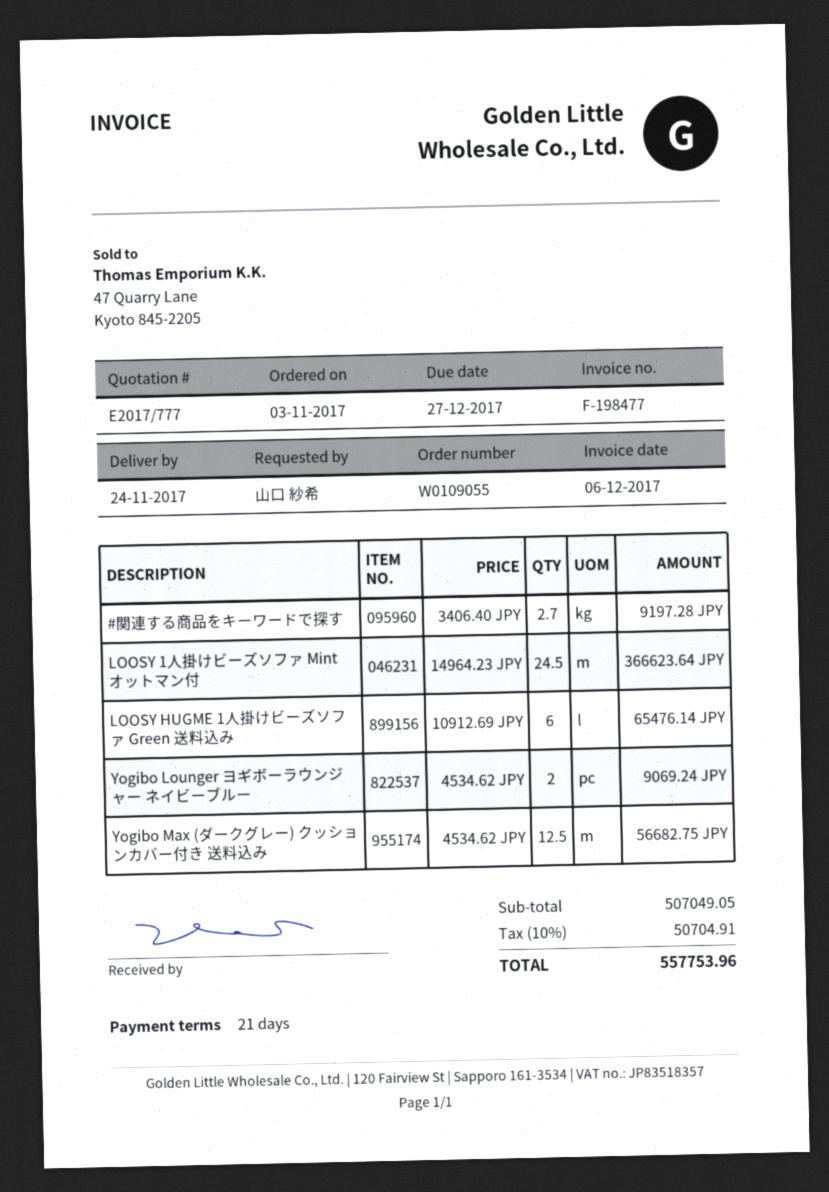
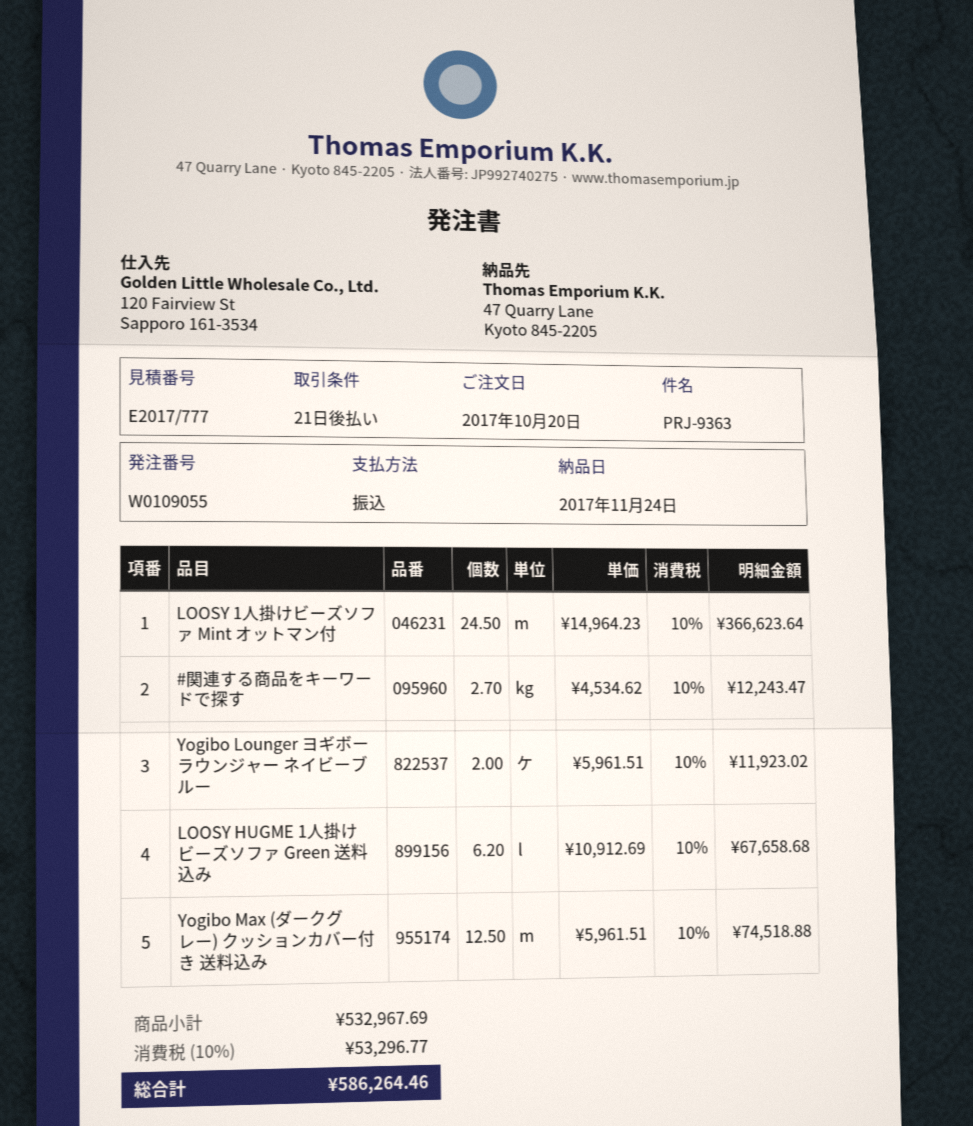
order date: 2017-11-03 -> 2017-10-20
#関連する商品をキーワードで探す: 2.7 x 3406.40 = 9197.28 -> 2.7 x 4534.62 = 12243.47
LOOSY HUGME 1人掛けビーズソファ Green 送料込み: 6 x 10912.69 = 65476.14 -> 6.2 x 10912.69 = 67658.68
Yogibo Lounger ヨギボーラウンジャー ネイビーブルー: 2 x 4534.62 = 9069.24 -> 2 x 5961.51 = 11923.02
Yogibo Max (ダークグレー) クッションカバー付き 送料込み: 12.5 x 4534.62 = 56682.75 -> 12.5 x 5961.51 = 74518.88
subtotal: 507049.05 -> 532967.69
tax: 10% = 50704.91 -> 10% = 53296.77
total: 557753.96 -> 586264.46

